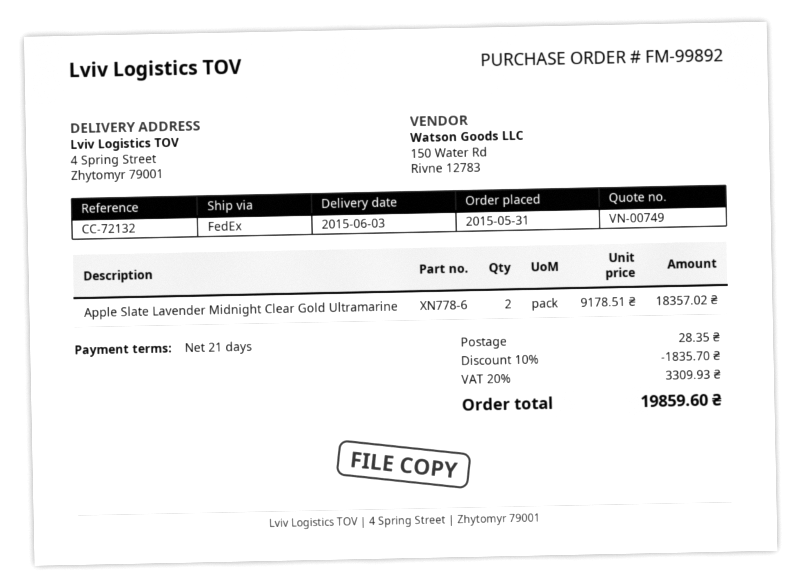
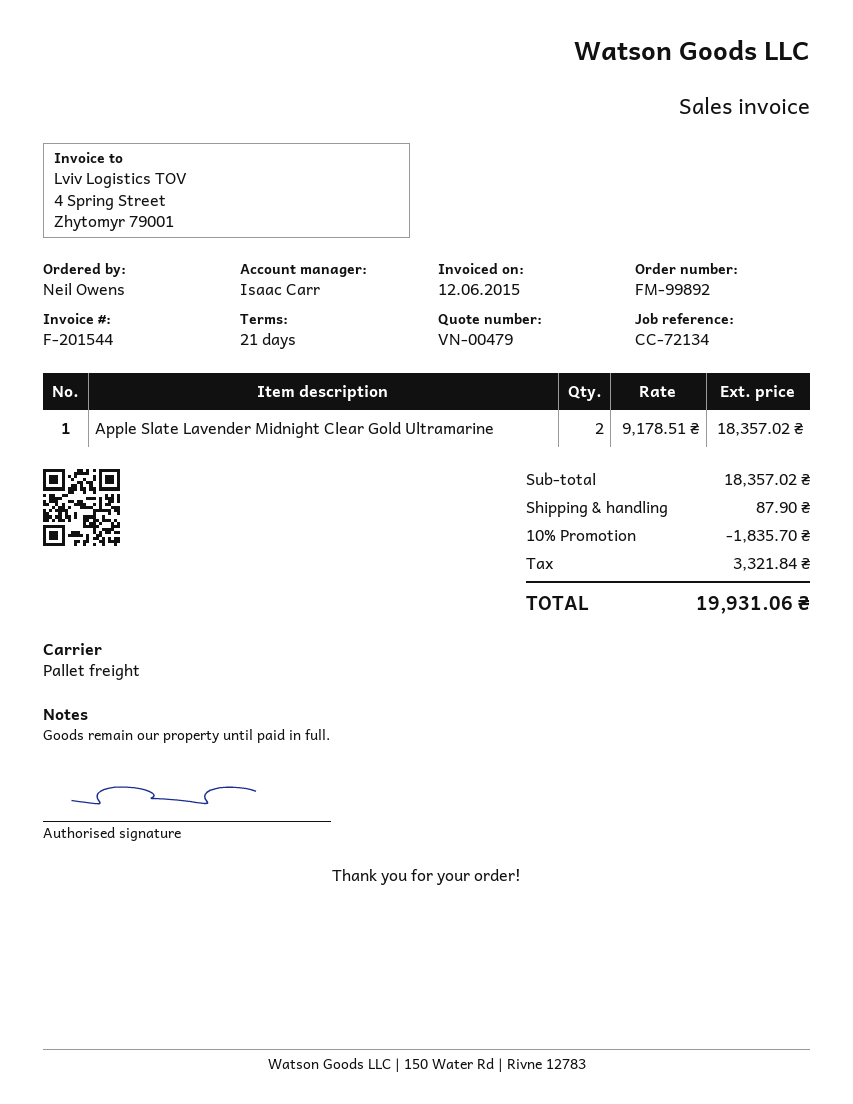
quote number: VN-00749 -> VN-00479
reference: CC-72132 -> CC-72134
shipping method: FedEx -> pallet freight
shipping: 28.35 -> 87.90
tax: 3309.93 -> 3321.84
total: 19859.60 -> 19931.06

